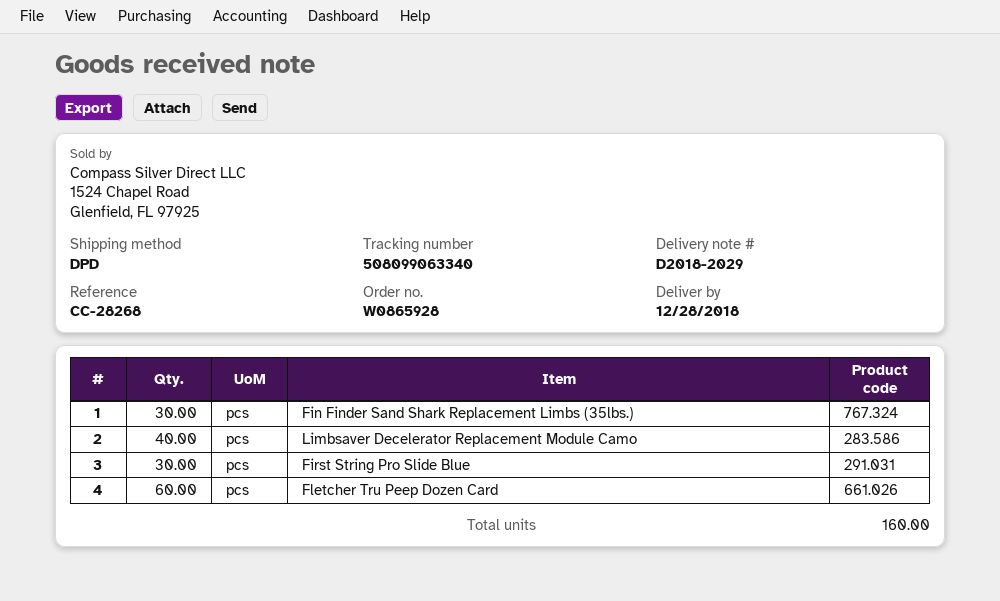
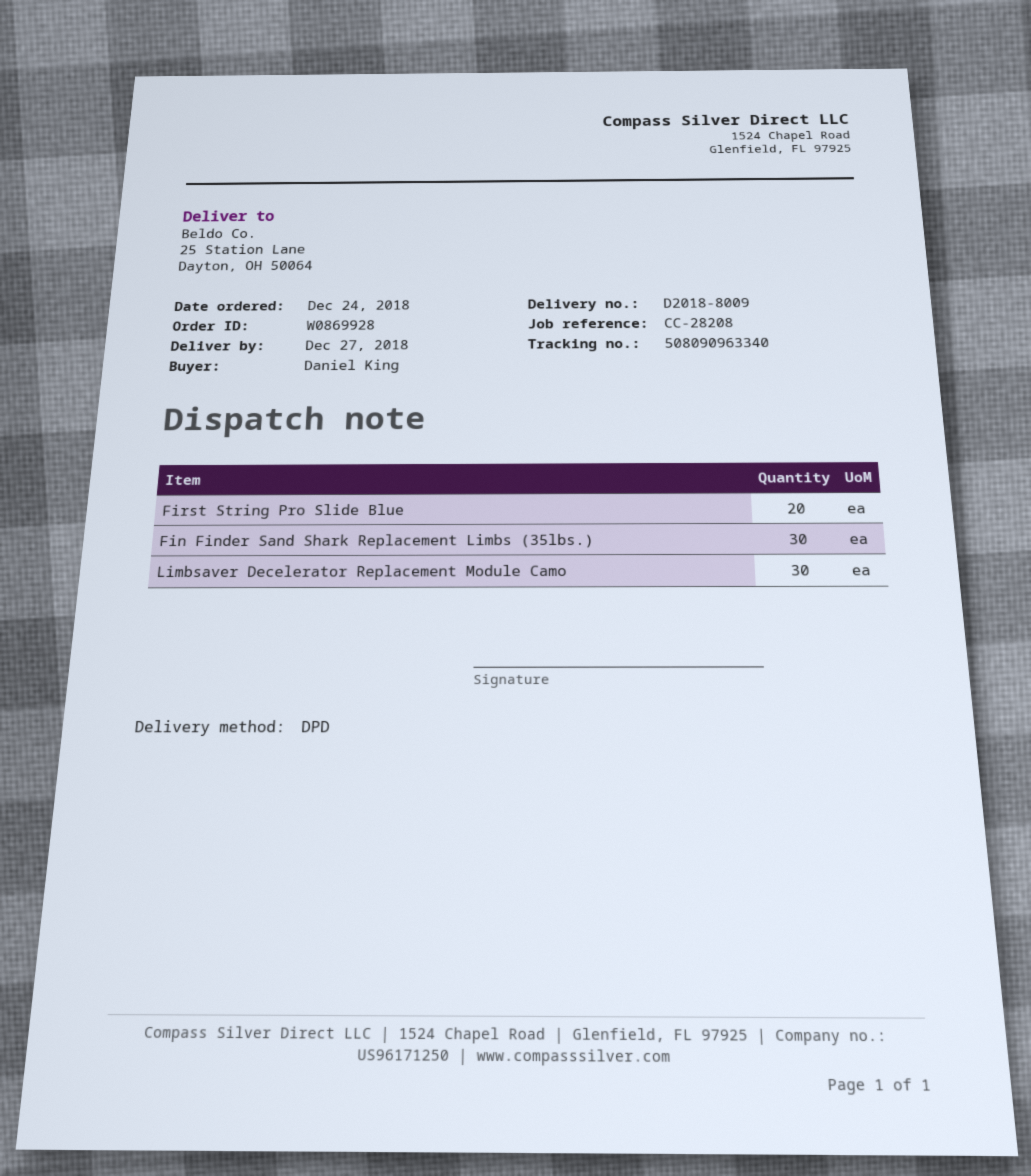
order number: W0865928 -> W0869928
delivery note number: D2018-2029 -> D2018-8009
delivery date: 2018-12-28 -> 2018-12-27
reference: CC-28268 -> CC-28208
tracking number: 508099063340 -> 508090963340
Limbsaver Decelerator Replacement Module Camo: 40 -> 30
First String Pro Slide Blue: 30 -> 20
Fletcher Tru Peep Dozen Card: 60 -> none

